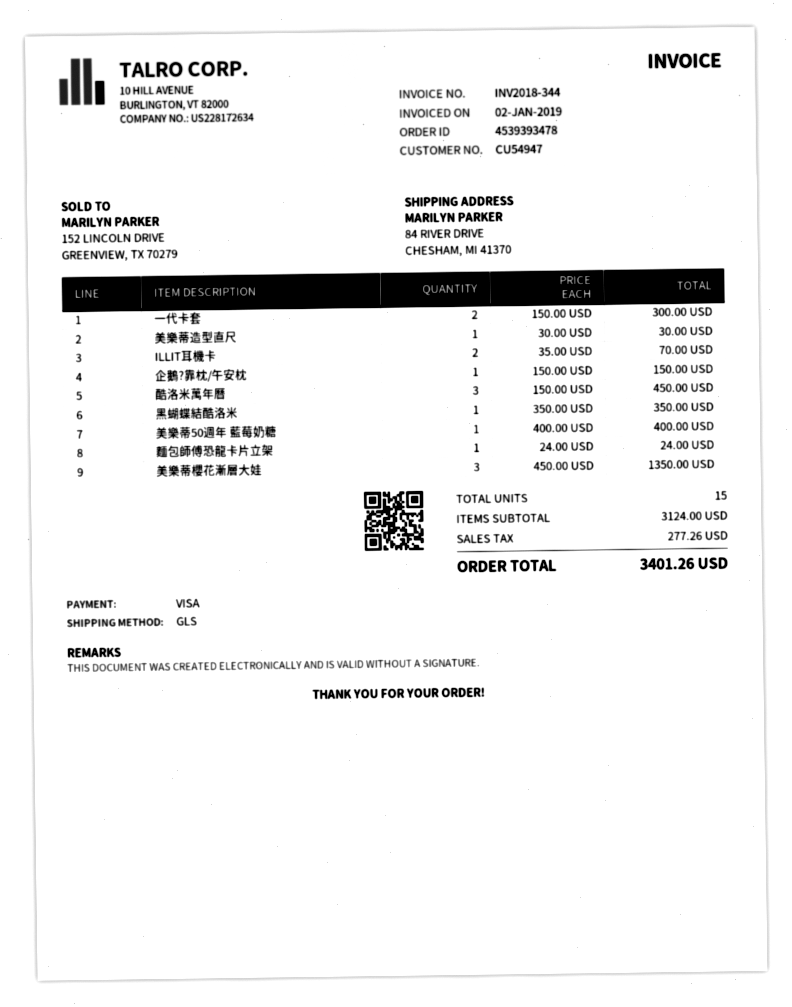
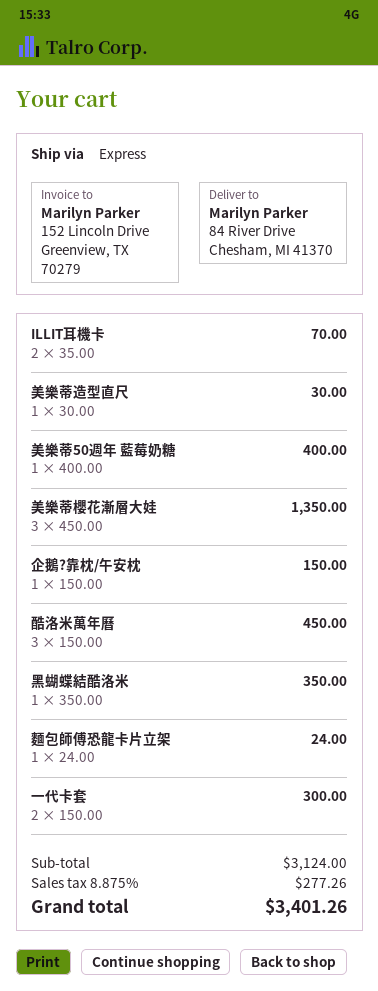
shipping method: GLS -> express

